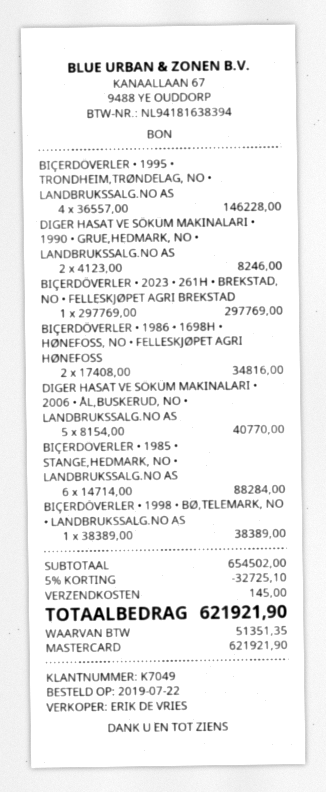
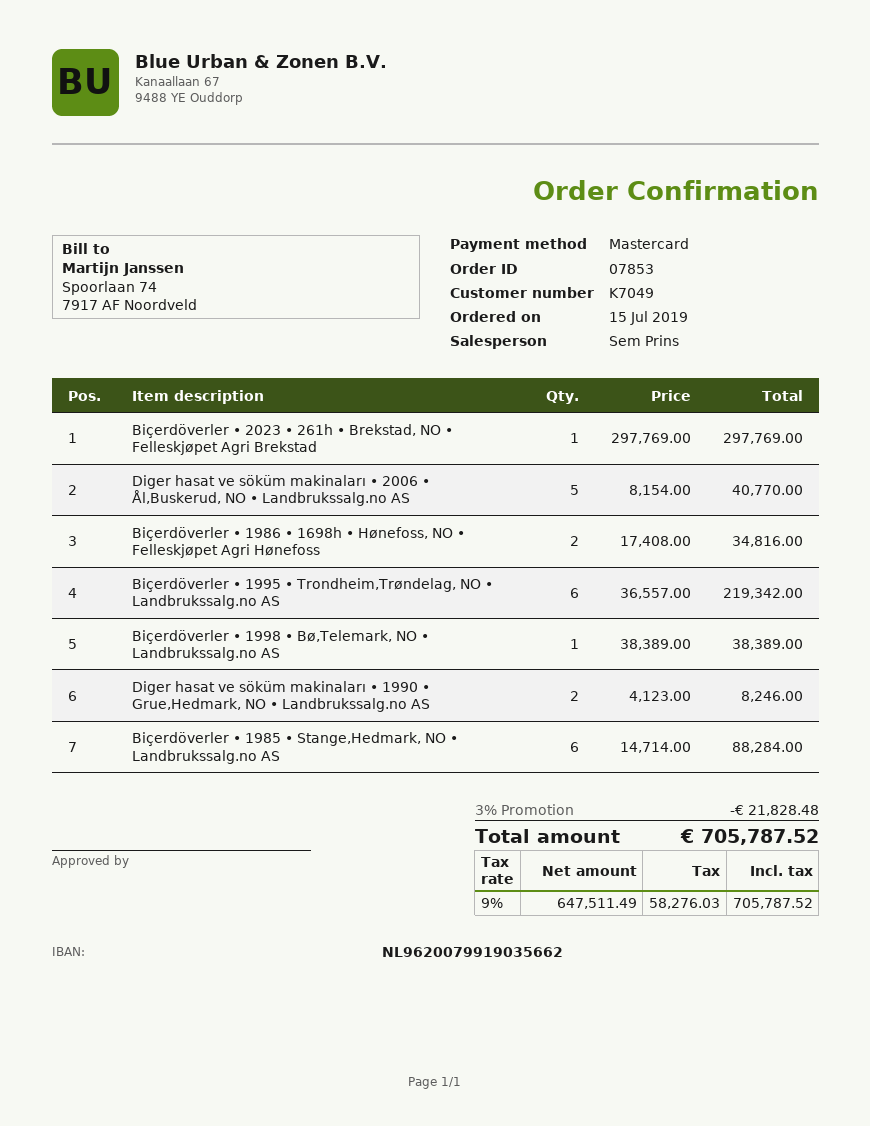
order date: 2019-07-22 -> 2019-07-15
sales rep: ERIK DE VRIES -> Sem Prins
BIÇERDÖVERLER • 1995 • TRONDHEIM,TRØNDELAG, NO • LANDBRUKSSALG.NO AS: 4 x 36557.00 = 146228.00 -> 6 x 36557.00 = 219342.00
discount: 5% = 32725.10 -> 3% = 21828.48
shipping: 145.00 -> none
tax: 51351.35 -> 58276.03
total: 621921.90 -> 705787.52

